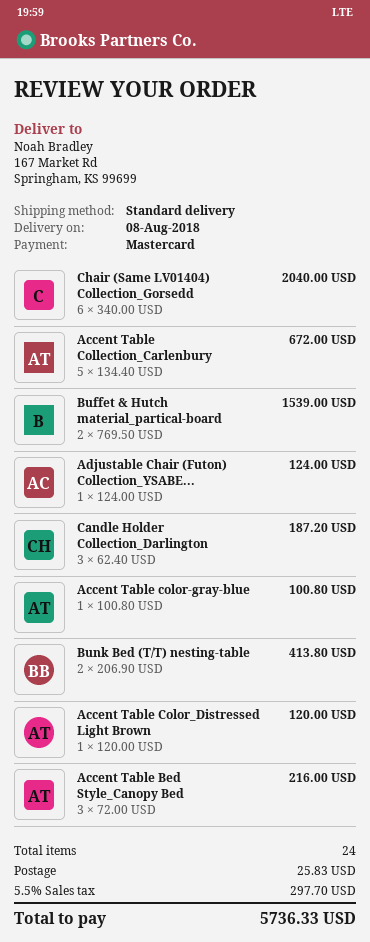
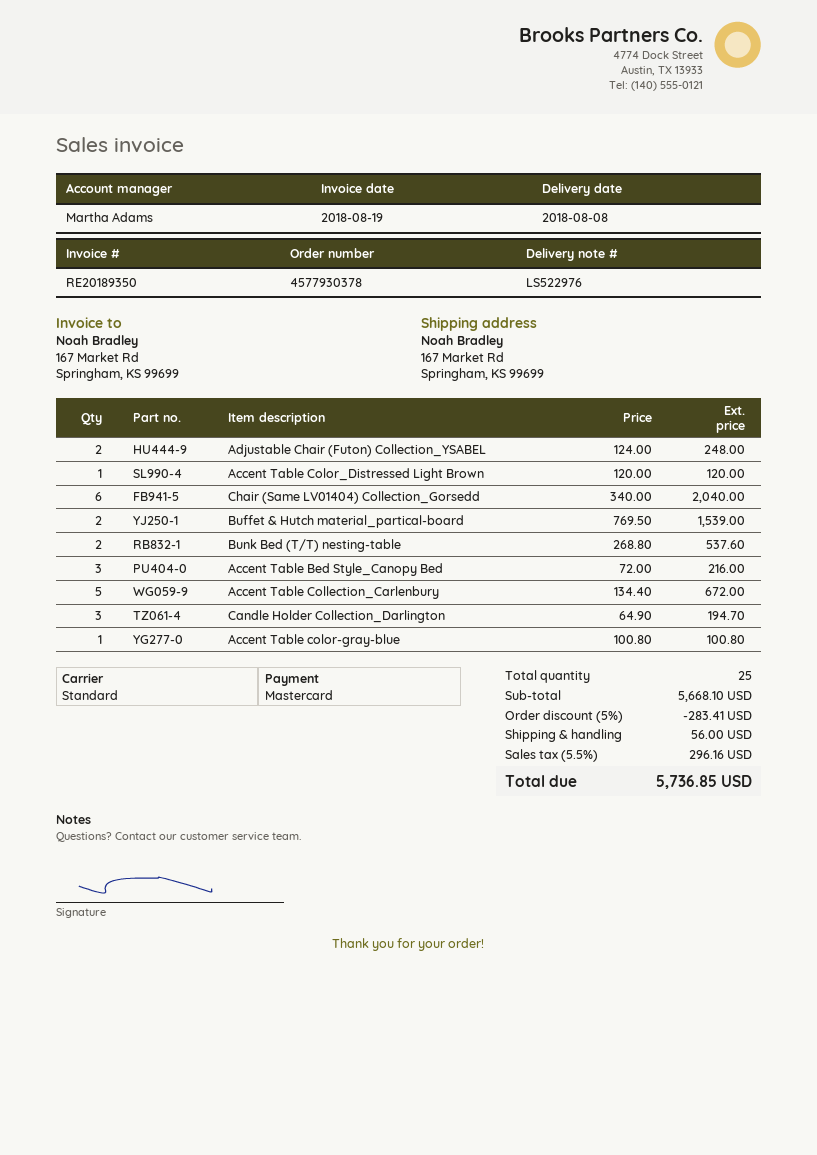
Adjustable Chair (Futon) Collection_YSABE...: 1 x 124.00 = 124.00 -> 2 x 124.00 = 248.00
Candle Holder Collection_Darlington: 3 x 62.40 = 187.20 -> 3 x 64.90 = 194.70
Bunk Bed (T/T) nesting-table: 2 x 206.90 = 413.80 -> 2 x 268.80 = 537.60
total quantity: 24 -> 25
discount: none -> 5% = 283.41
shipping: 25.83 -> 56.00
tax: 5.5% = 297.70 -> 5.5% = 296.16
total: 5736.33 -> 5736.85

